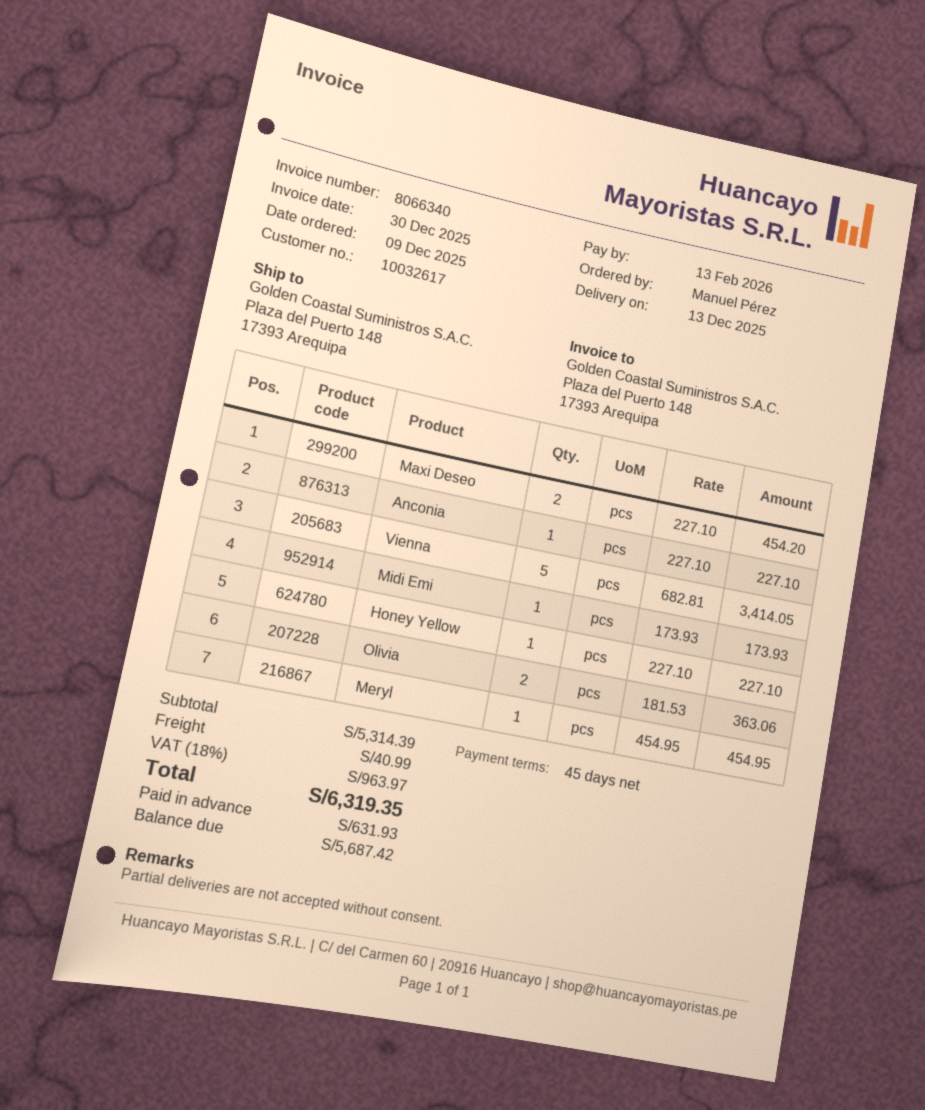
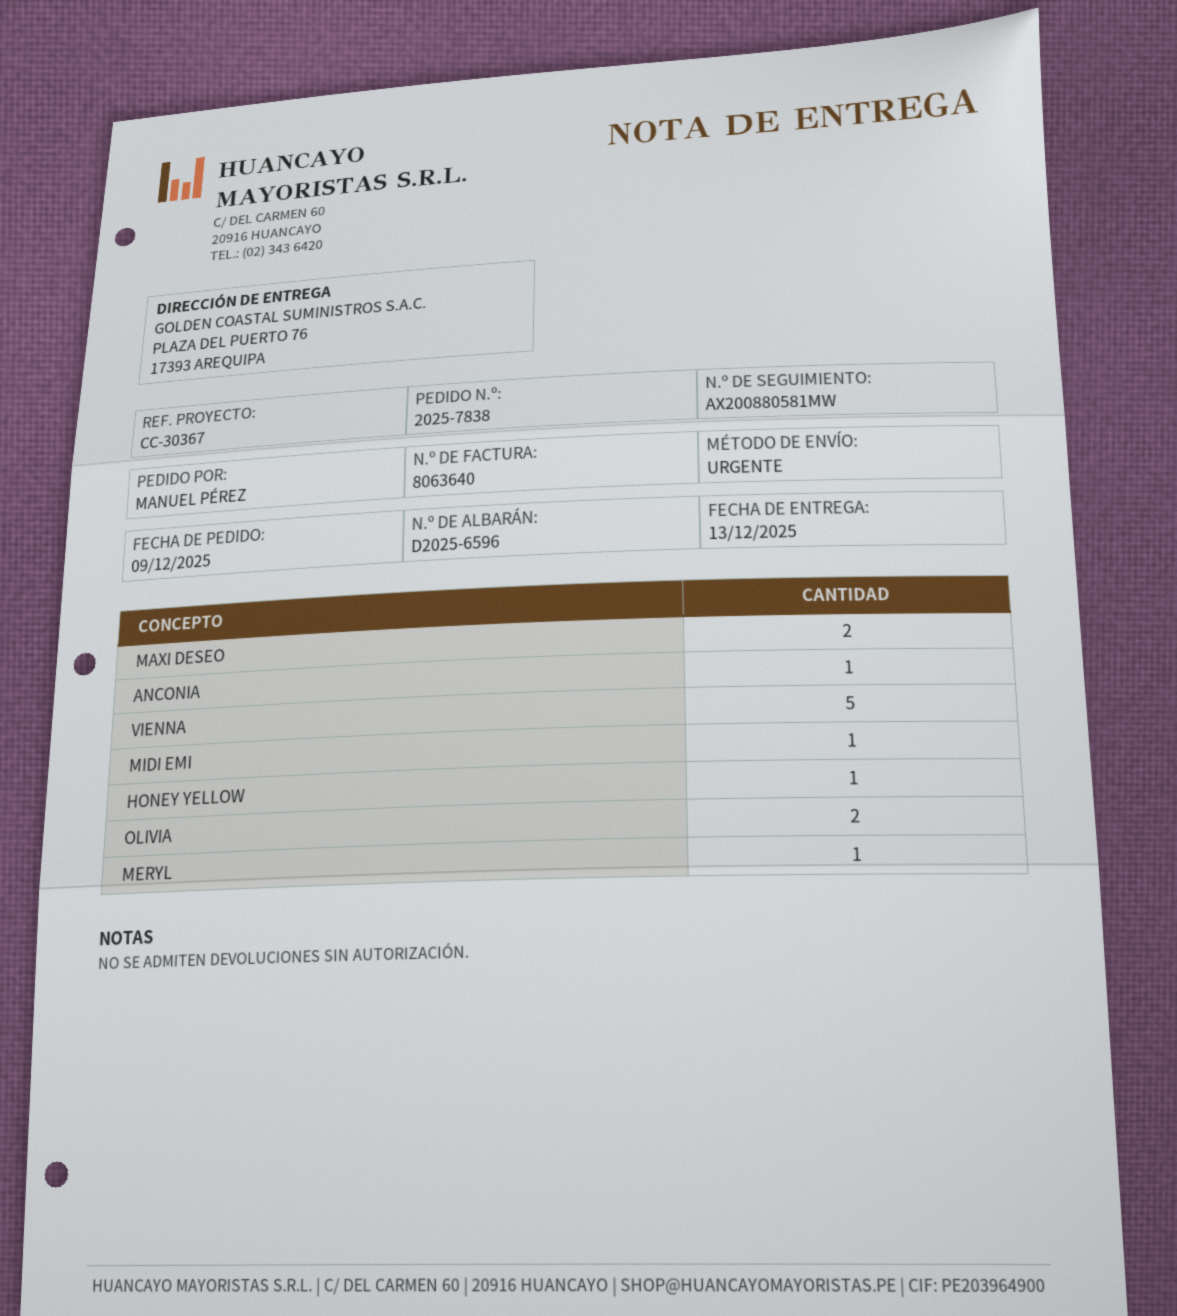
invoice number: 8066340 -> 8063640
ship to: Plaza del Puerto 148, 17393 Arequipa -> PLAZA DEL PUERTO 76, 17393 AREQUIPA

